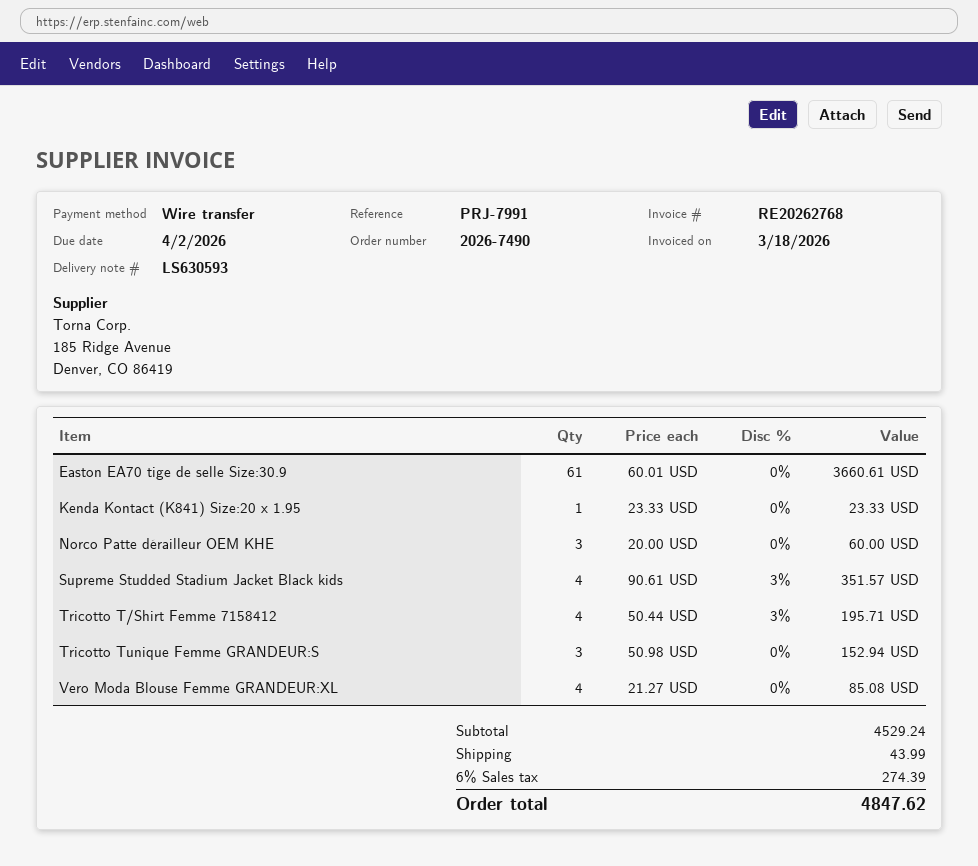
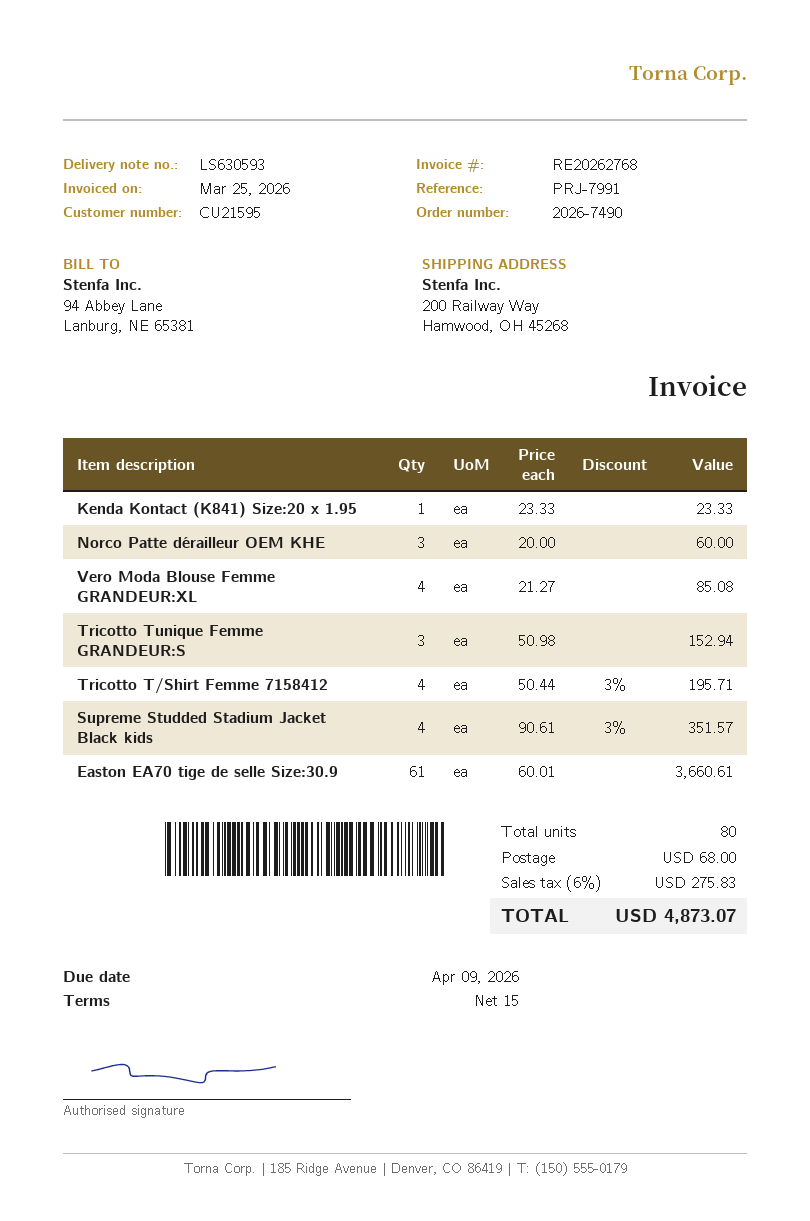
invoice date: 2026-03-18 -> 2026-03-25
due date: 2026-04-02 -> 2026-04-09
shipping: 43.99 -> 68.00
tax: 6% = 274.39 -> 6% = 275.83
total: 4847.62 -> 4873.07

